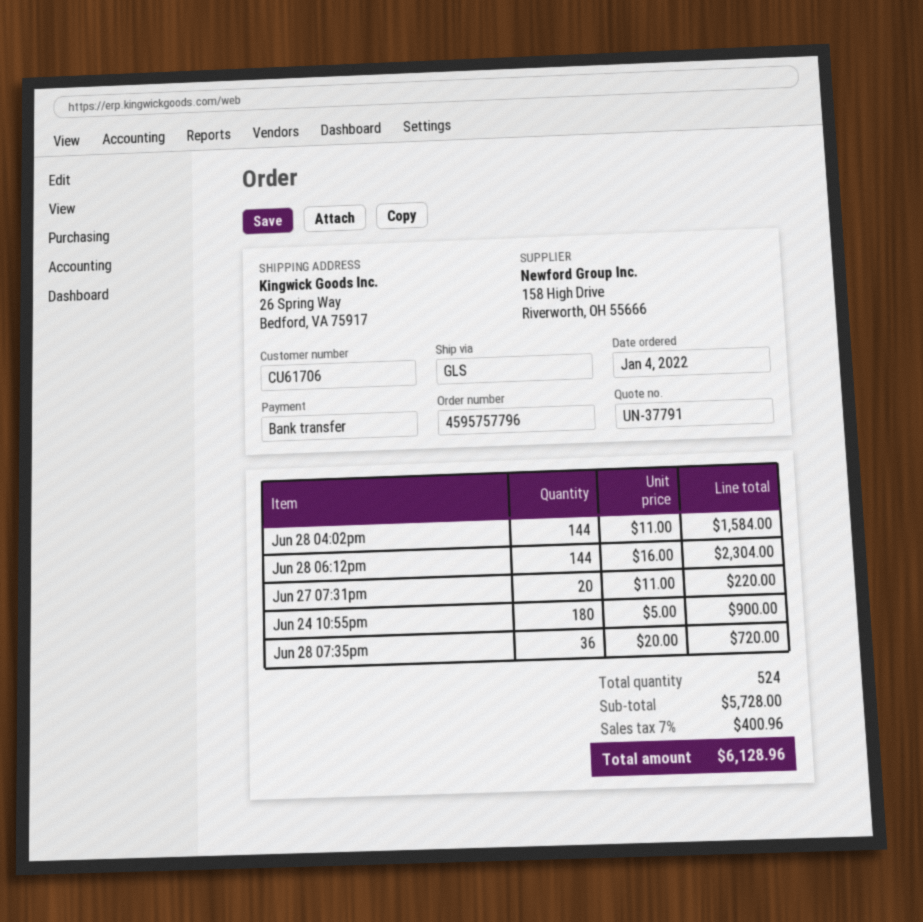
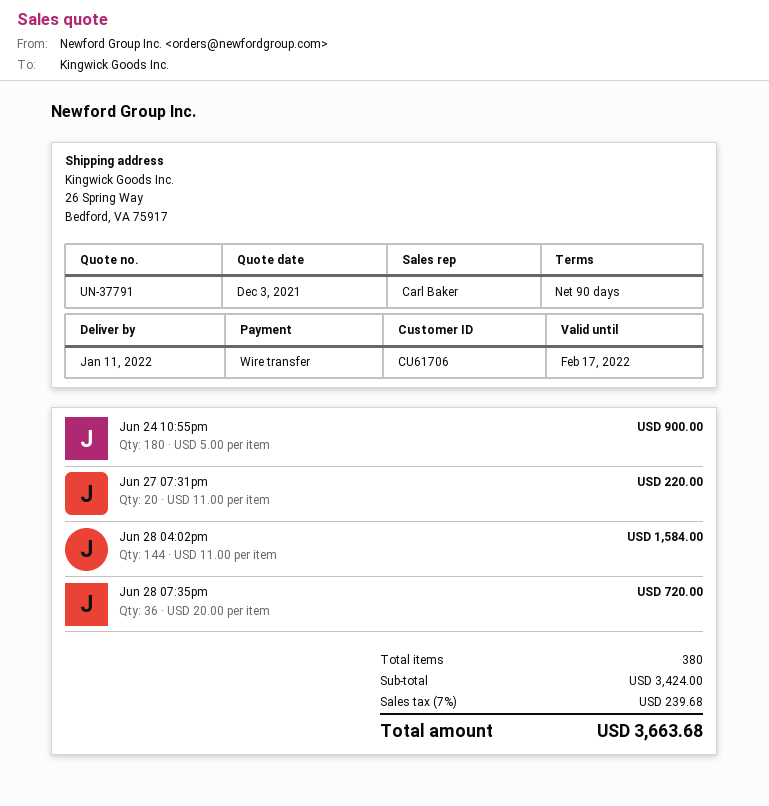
Jun 28 06:12pm: 144 x 16.00 = 2304.00 -> none
total quantity: 524 -> 380
subtotal: 5728.00 -> 3424.00
tax: 7% = 400.96 -> 7% = 239.68
total: 6128.96 -> 3663.68

